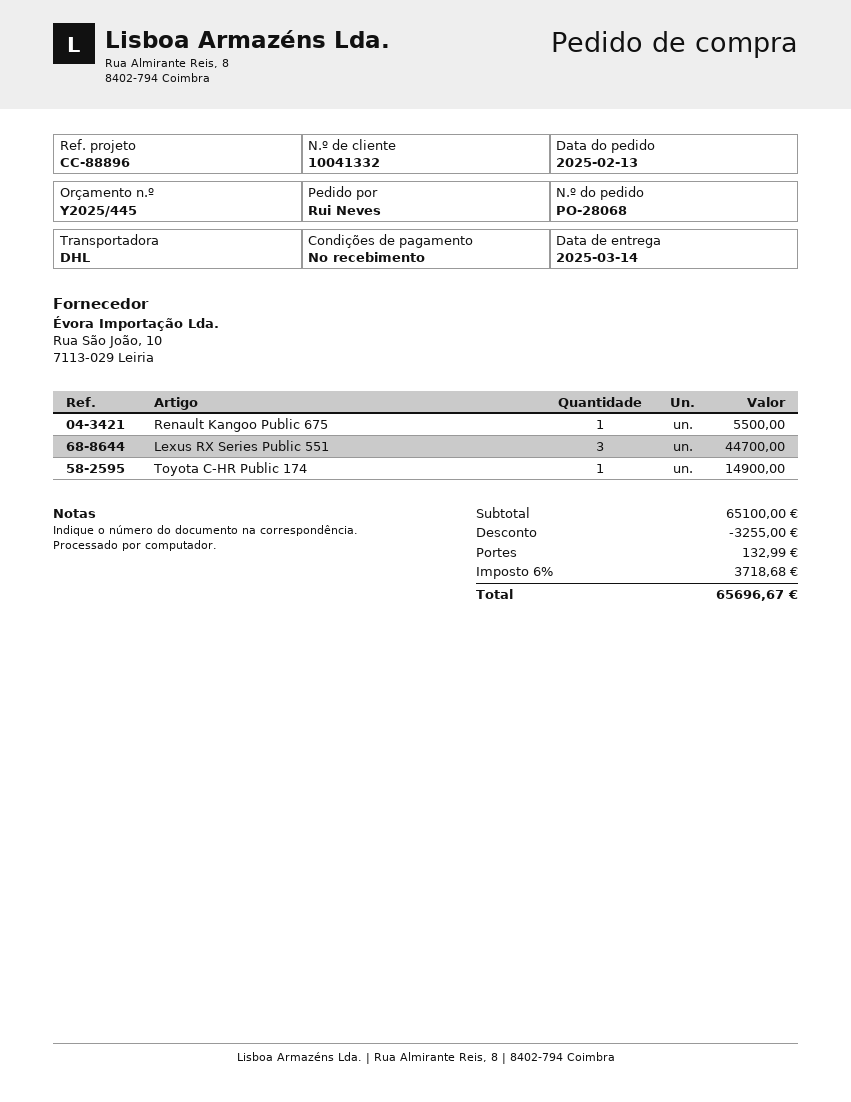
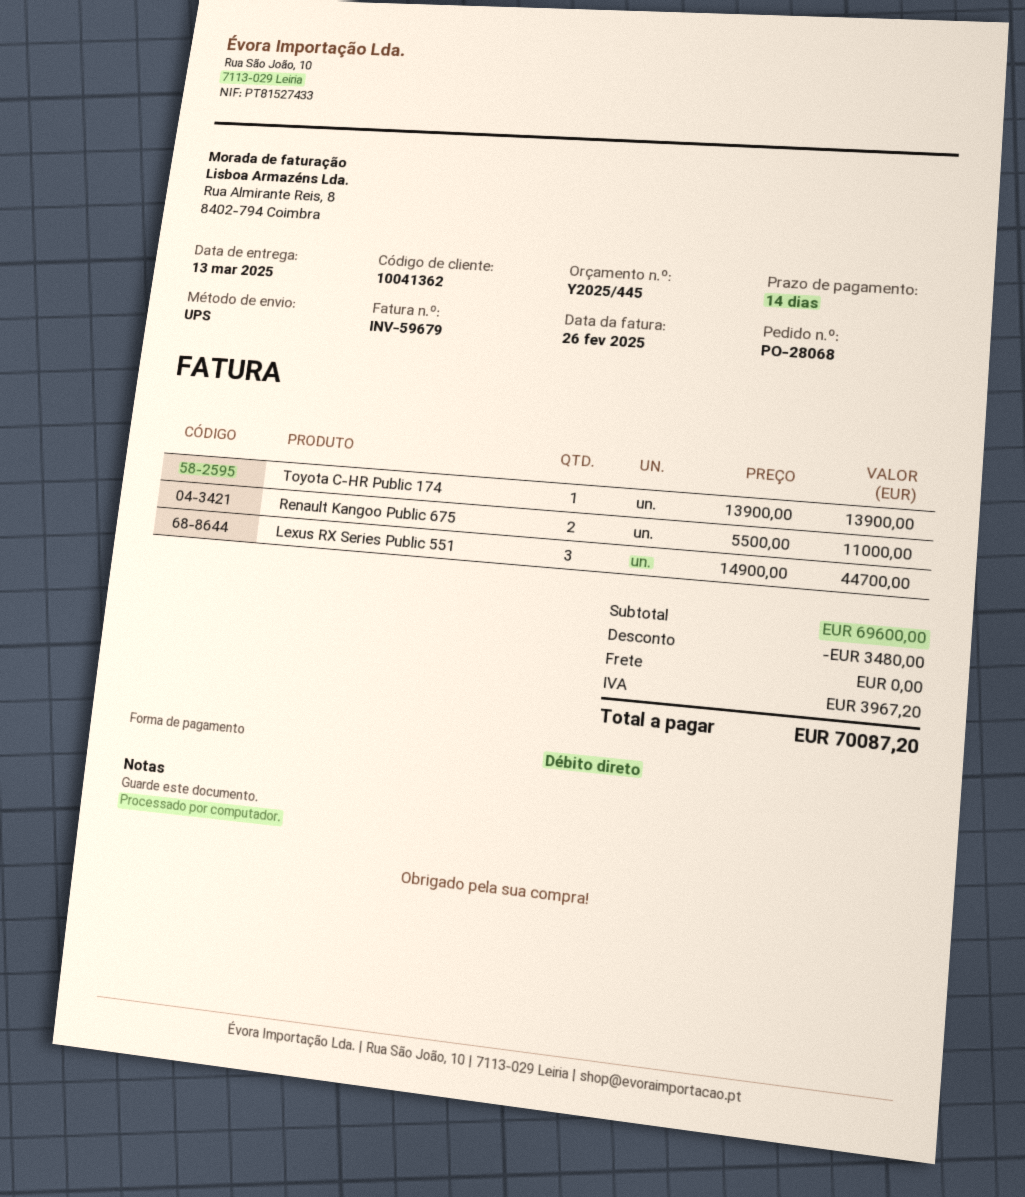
delivery date: 2025-03-14 -> 2025-03-13
payment terms: on receipt -> 14 days
customer number: 10041332 -> 10041362
shipping method: DHL -> UPS
Renault Kangoo Public 675: 1 for 5500.00 -> 2 for 11000.00
Toyota C-HR Public 174: 1 for 14900.00 -> 1 for 13900.00
subtotal: 65100.00 -> 69600.00
discount: 3255.00 -> 3480.00
shipping: 132.99 -> 0.00
tax: 3718.68 -> 3967.20
total: 65696.67 -> 70087.20

